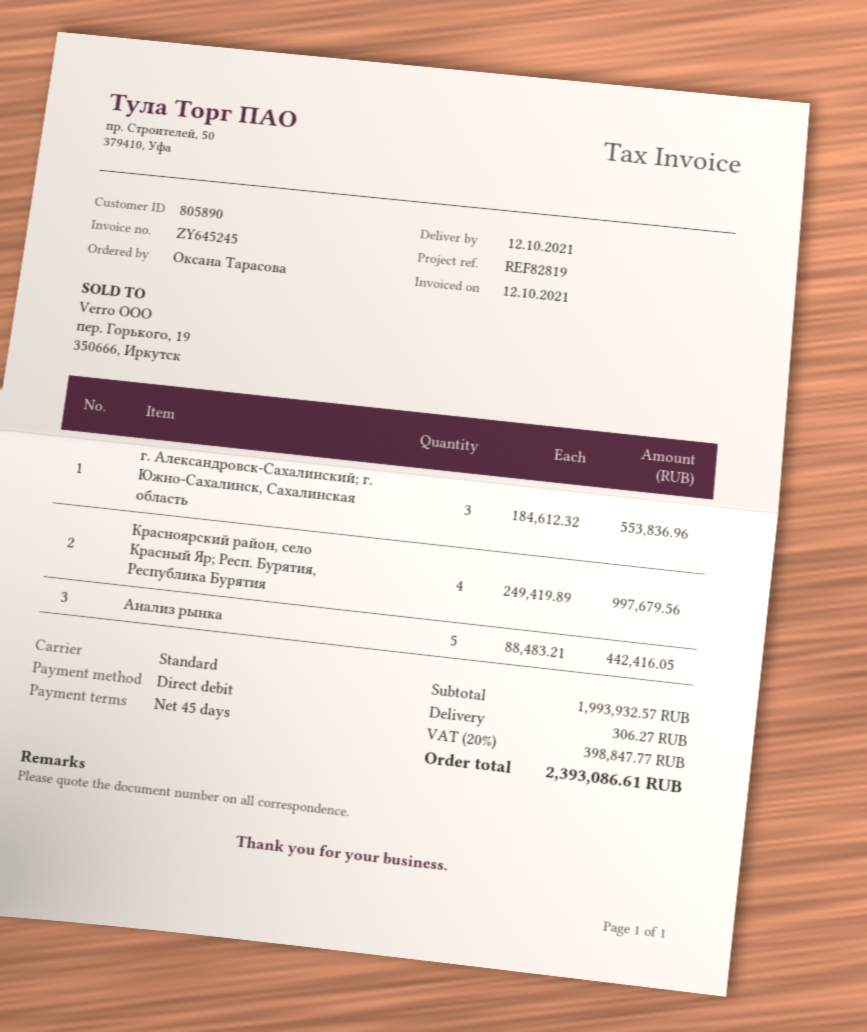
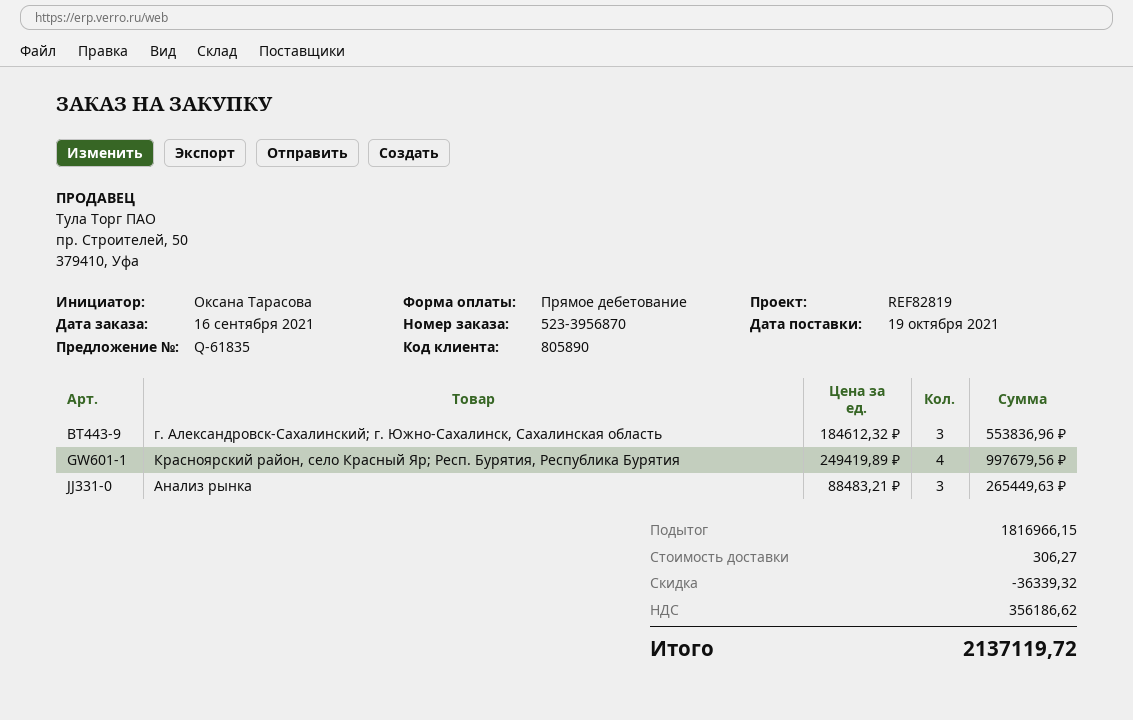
delivery date: 2021-10-12 -> 2021-10-19
Анализ рынка: 5 x 88483.21 = 442416.05 -> 3 x 88483.21 = 265449.63
subtotal: 1993932.57 -> 1816966.15
discount: none -> 36339.32
tax: 398847.77 -> 356186.62
total: 2393086.61 -> 2137119.72

